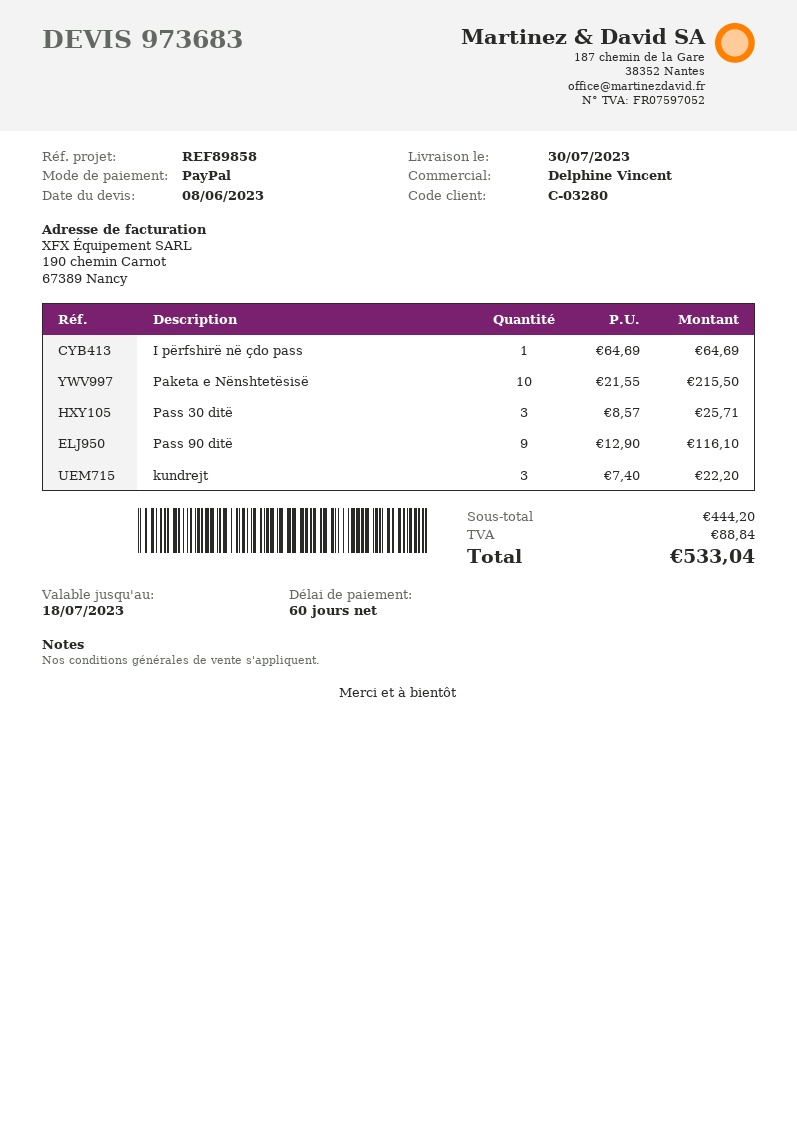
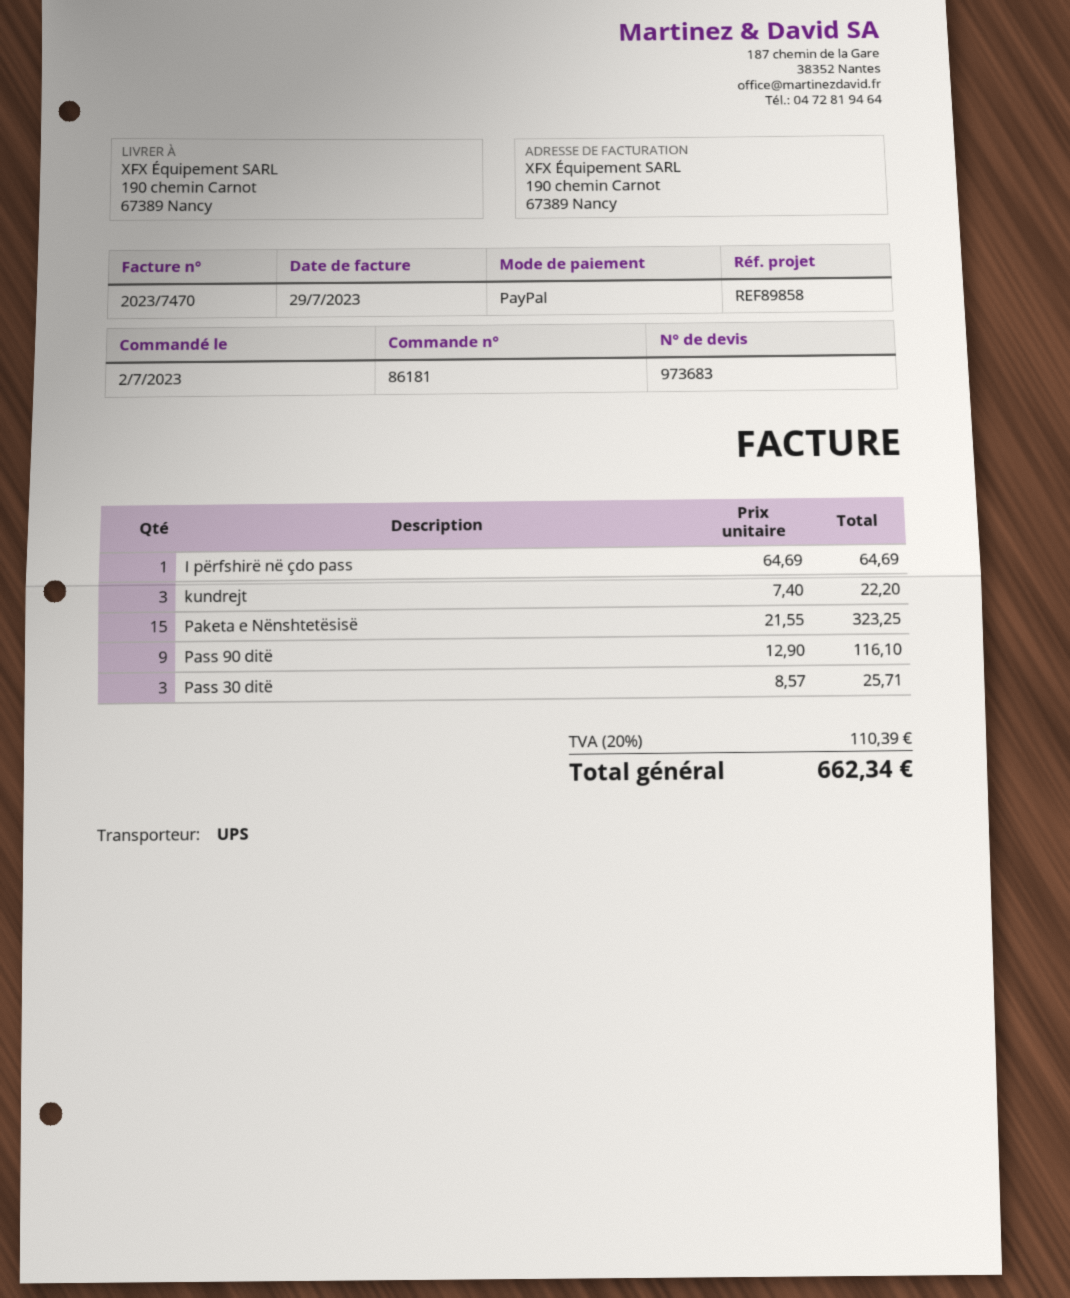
Paketa e Nënshtetësisë: 10 x 21.55 = 215.50 -> 15 x 21.55 = 323.25
tax: 88.84 -> 110.39
total: 533.04 -> 662.34

